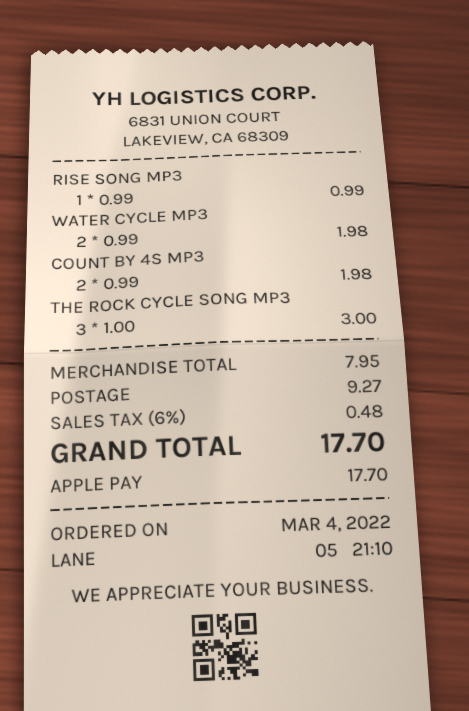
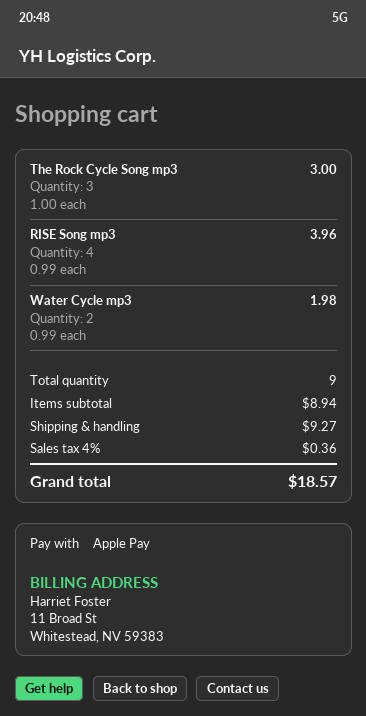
RISE SONG MP3: 1 x 0.99 = 0.99 -> 4 x 0.99 = 3.96
COUNT BY 4S MP3: 2 x 0.99 = 1.98 -> none
subtotal: 7.95 -> 8.94
tax: 6% = 0.48 -> 4% = 0.36
total: 17.70 -> 18.57

